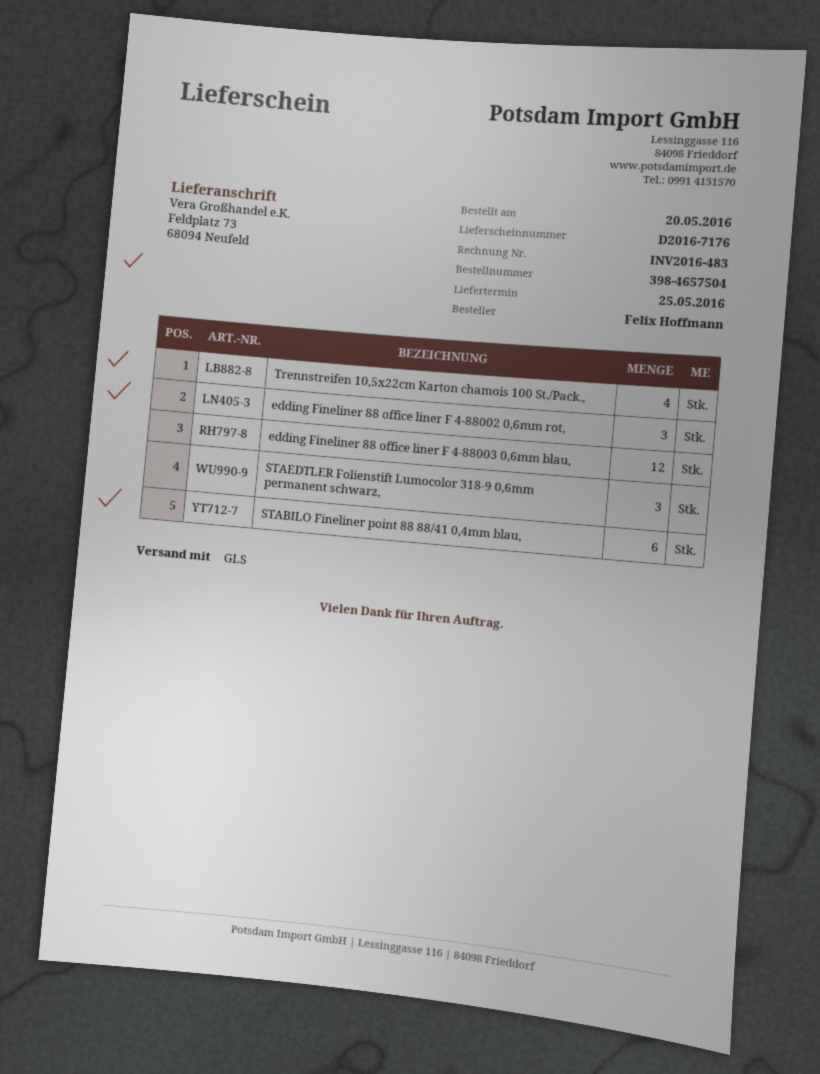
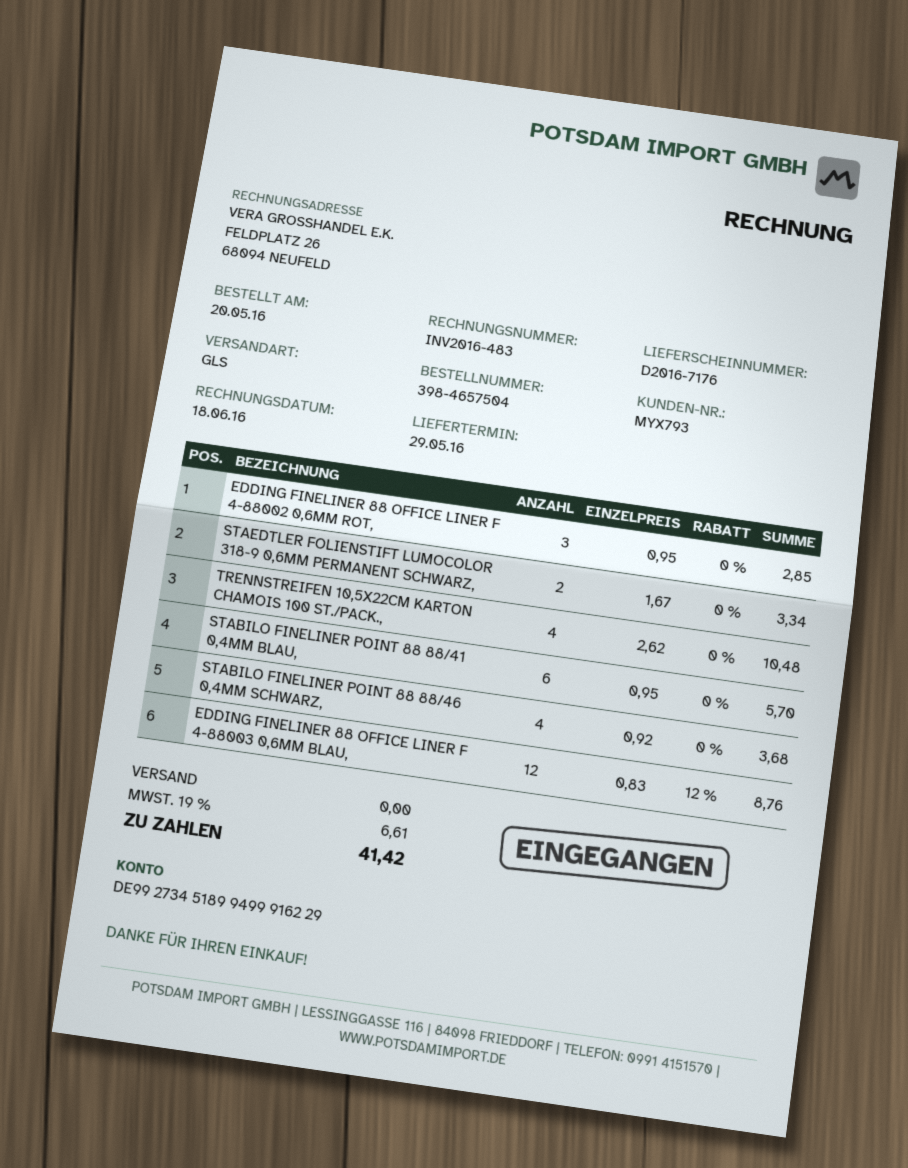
delivery date: 2016-05-25 -> 2016-05-29
STAEDTLER Folienstift Lumocolor 318-9 0,6mm permanent schwarz,: 3 -> 2
STABILO FINELINER POINT 88 88/46 0,4MM SCHWARZ,: none -> 4

